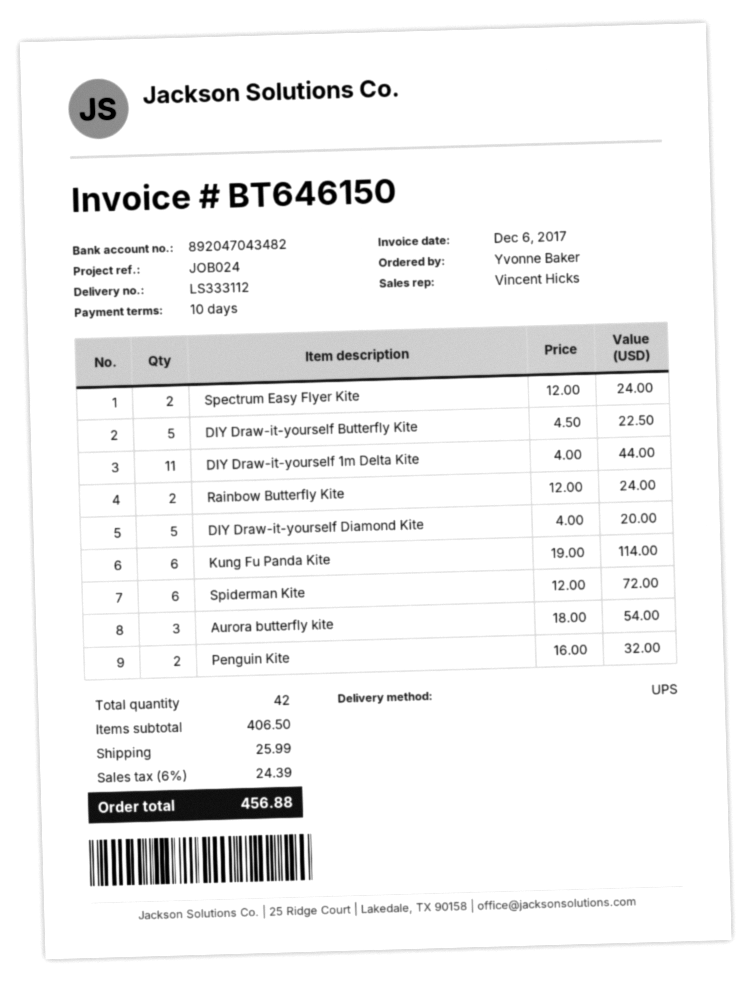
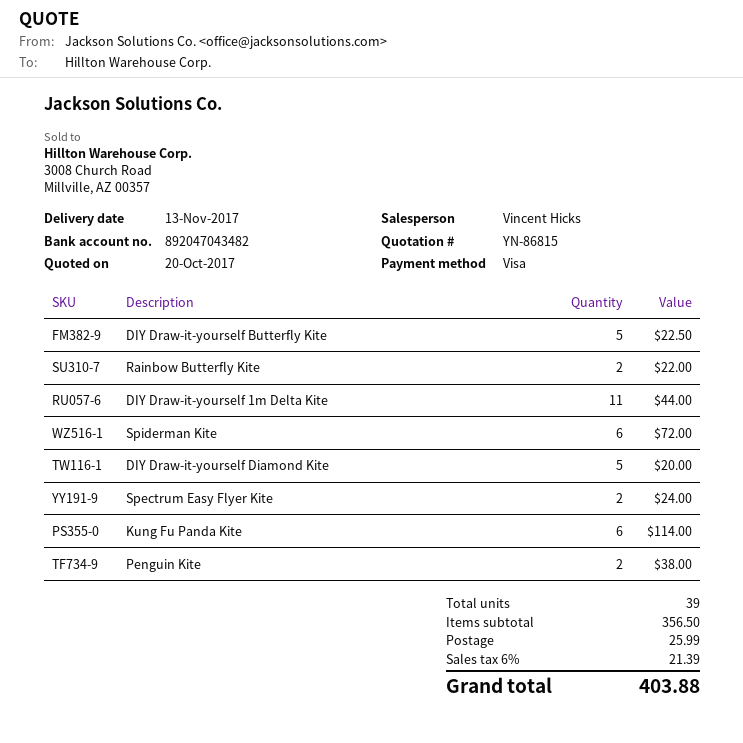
Rainbow Butterfly Kite: 2 for 24.00 -> 2 for 22.00
Aurora butterfly kite: 3 for 54.00 -> none
Penguin Kite: 2 for 32.00 -> 2 for 38.00
total quantity: 42 -> 39
subtotal: 406.50 -> 356.50
tax: 6% = 24.39 -> 6% = 21.39
total: 456.88 -> 403.88

